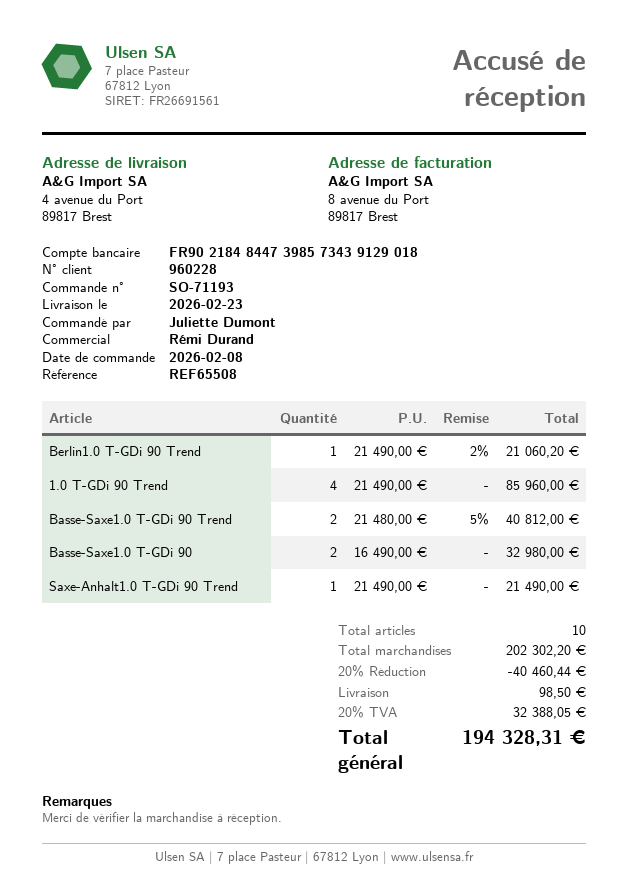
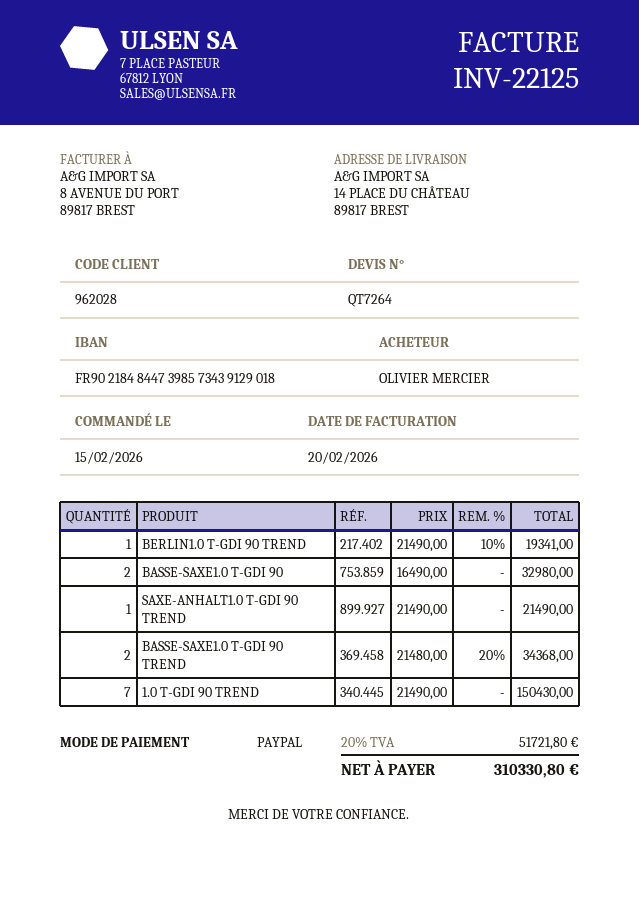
order date: 2026-02-08 -> 2026-02-15
customer number: 960228 -> 962028
ordered by: Juliette Dumont -> OLIVIER MERCIER
ship to: 4 avenue du Port, 89817 Brest -> 14 PLACE DU CHÂTEAU, 89817 BREST
Berlin1.0 T-GDi 90 Trend: 1 x 21490.00 - 2% = 21060.20 -> 1 x 21490.00 - 10% = 19341.00
1.0 T-GDi 90 Trend: 4 x 21490.00 = 85960.00 -> 7 x 21490.00 = 150430.00
Basse-Saxe1.0 T-GDi 90 Trend: 2 x 21480.00 - 5% = 40812.00 -> 2 x 21480.00 - 20% = 34368.00
discount: 20% = 40460.44 -> none
shipping: 98.50 -> none
tax: 20% = 32388.05 -> 20% = 51721.80
total: 194328.31 -> 310330.80

